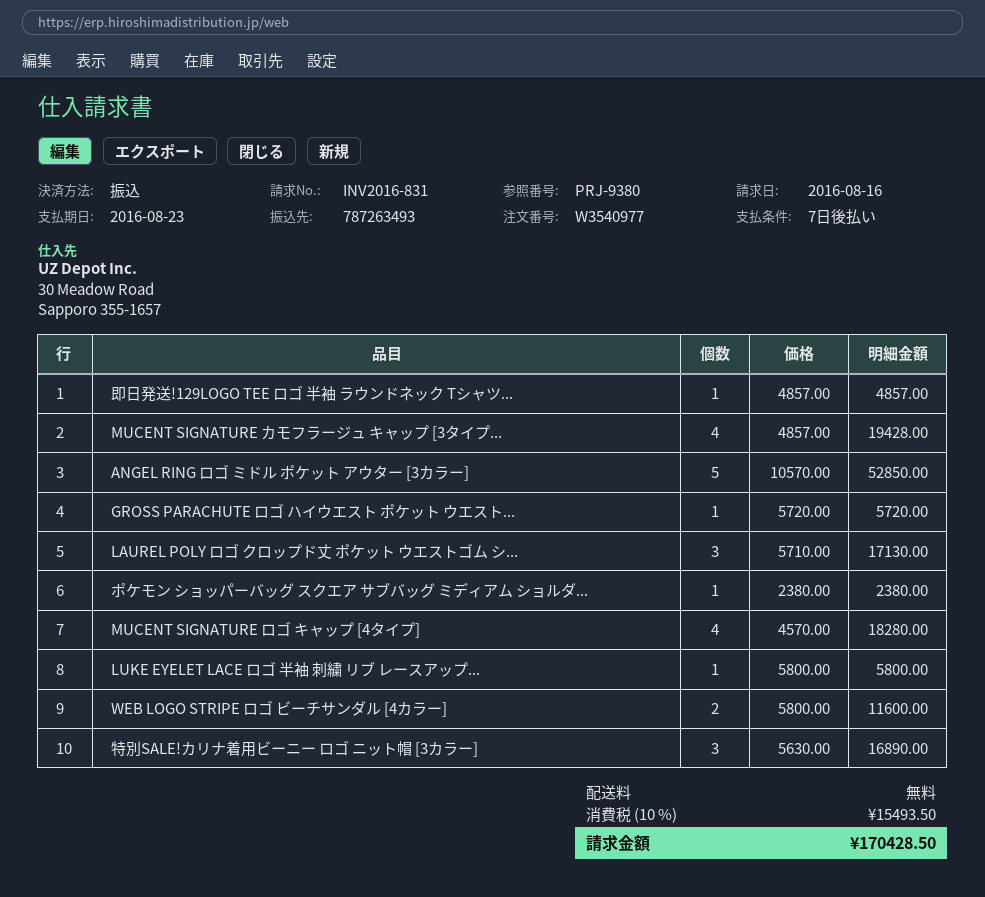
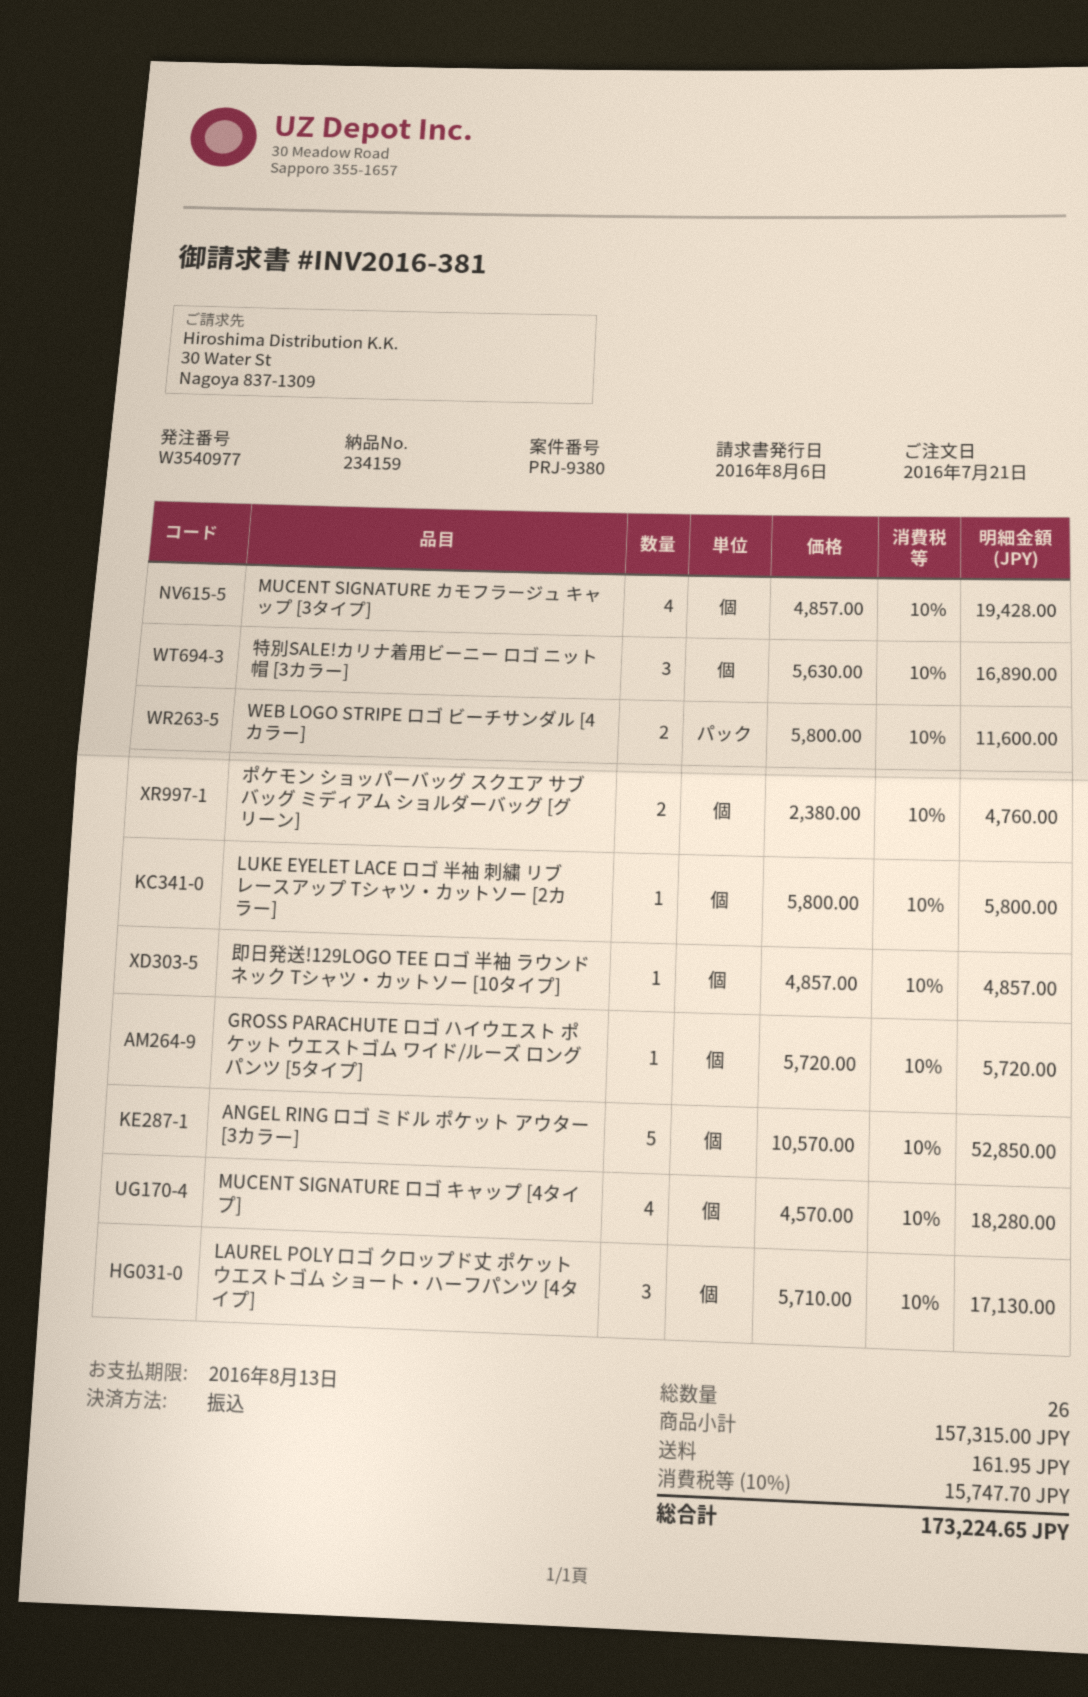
invoice number: INV2016-831 -> INV2016-381
invoice date: 2016-08-16 -> 2016-08-06
due date: 2016-08-23 -> 2016-08-13
ポケモン ショッパーバッグ スクエア サブバッグ ミディアム ショルダ...: 1 x 2380.00 = 2380.00 -> 2 x 2380.00 = 4760.00
shipping: 0.00 -> 161.95
tax: 10% = 15493.50 -> 10% = 15747.70
total: 170428.50 -> 173224.65

